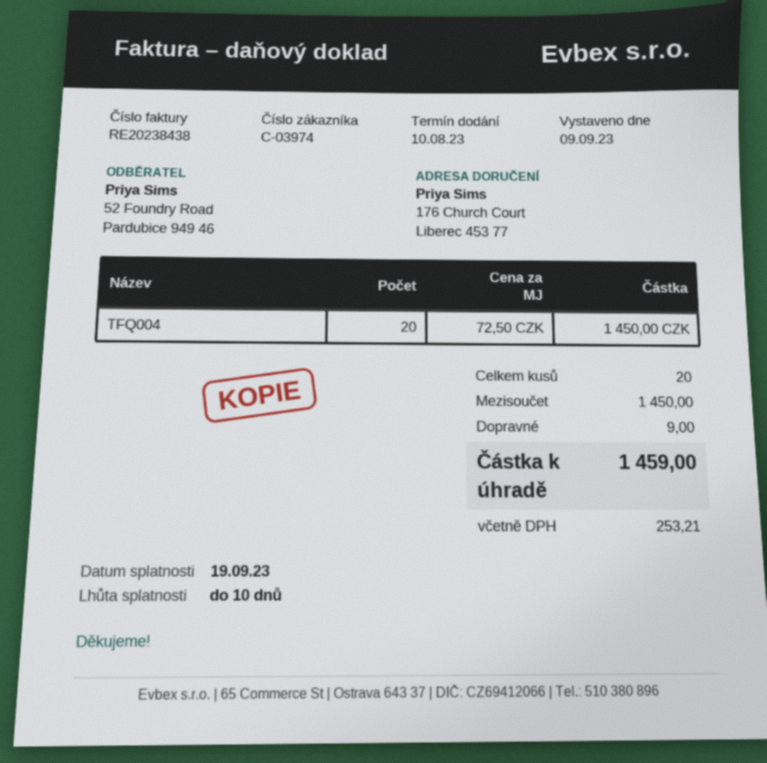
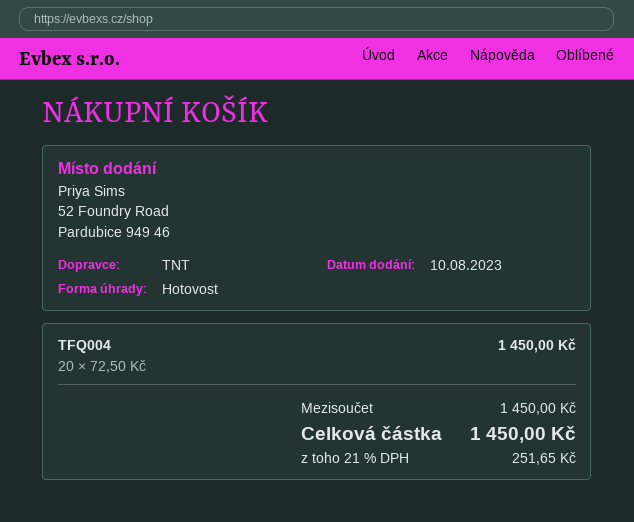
ship to: 176 Church Court, Liberec 453 77 -> 52 Foundry Road, Pardubice 949 46
shipping: 9.00 -> none
tax: 253.21 -> 251.65
total: 1459.00 -> 1450.00

